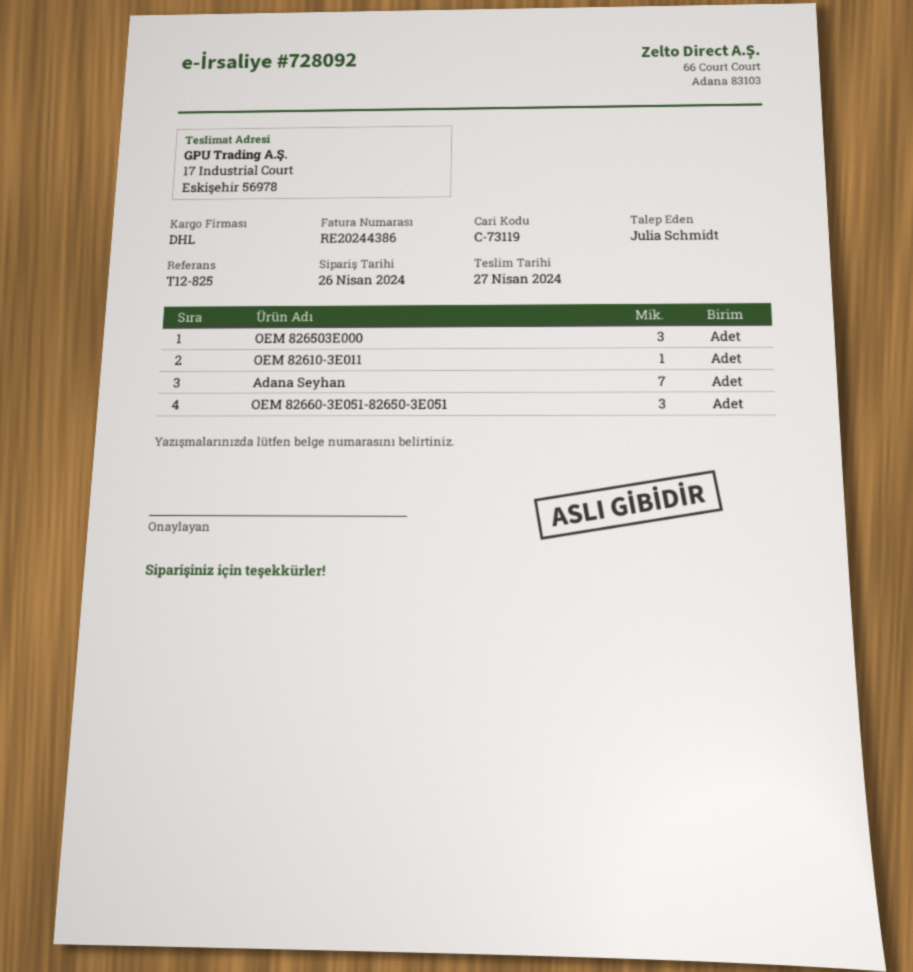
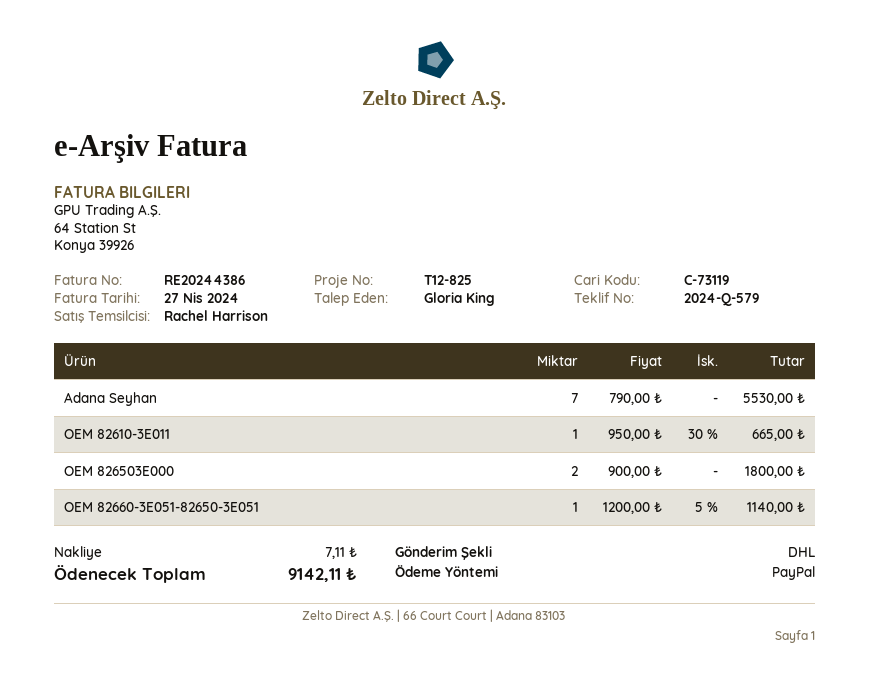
ordered by: Julia Schmidt -> Gloria King
OEM 826503E000: 3 -> 2
OEM 82660-3E051-82650-3E051: 3 -> 1

